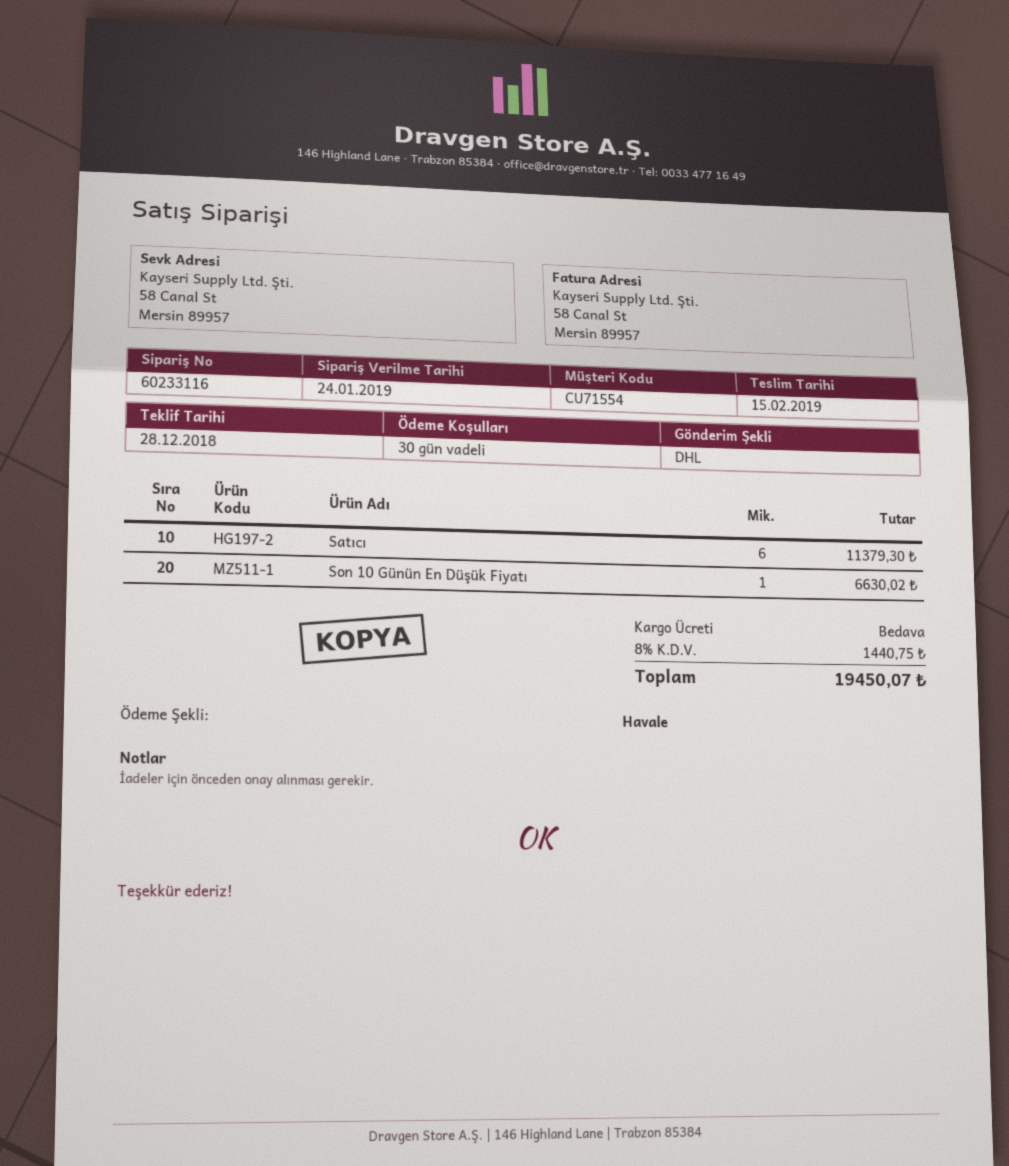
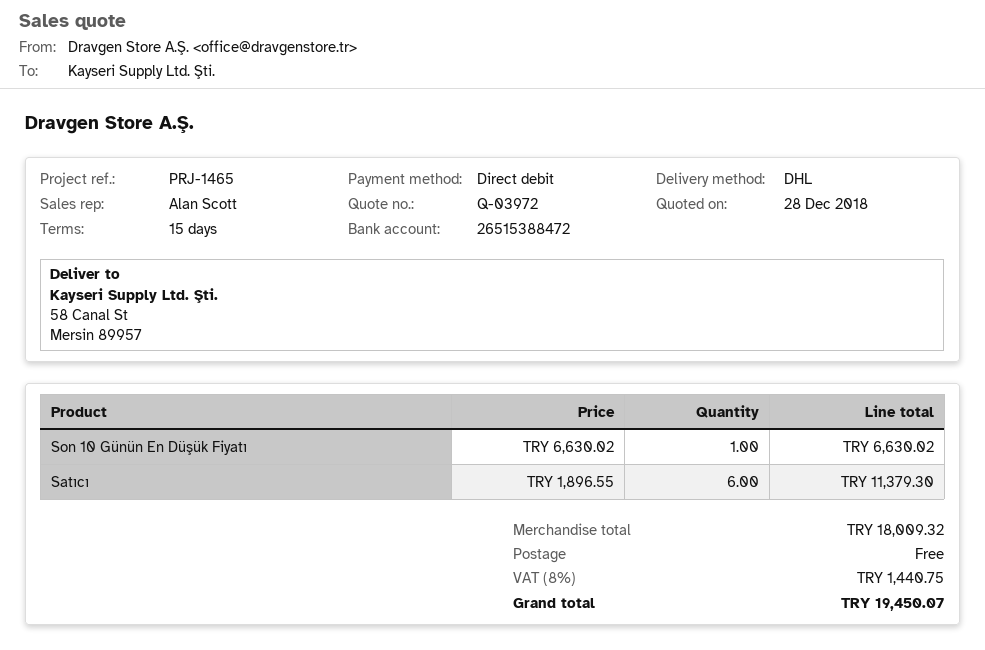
payment terms: 30 days -> 15 days
payment method: bank transfer -> direct debit

